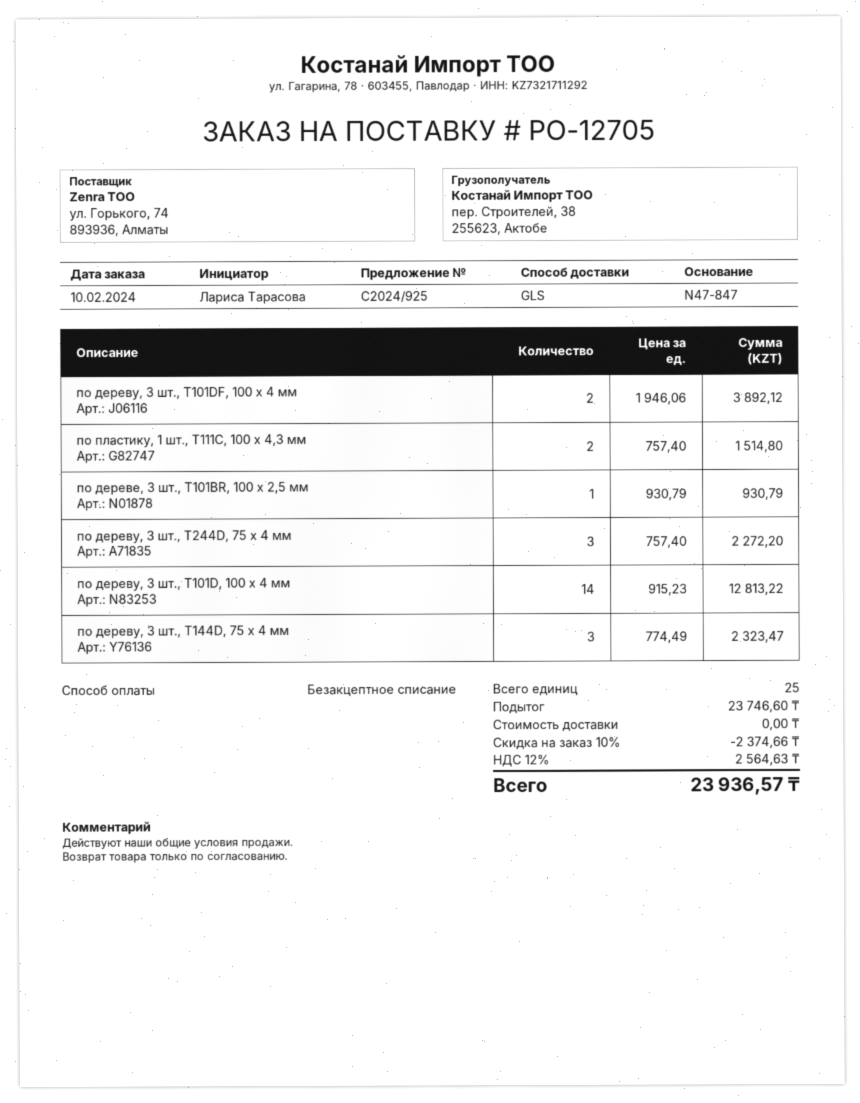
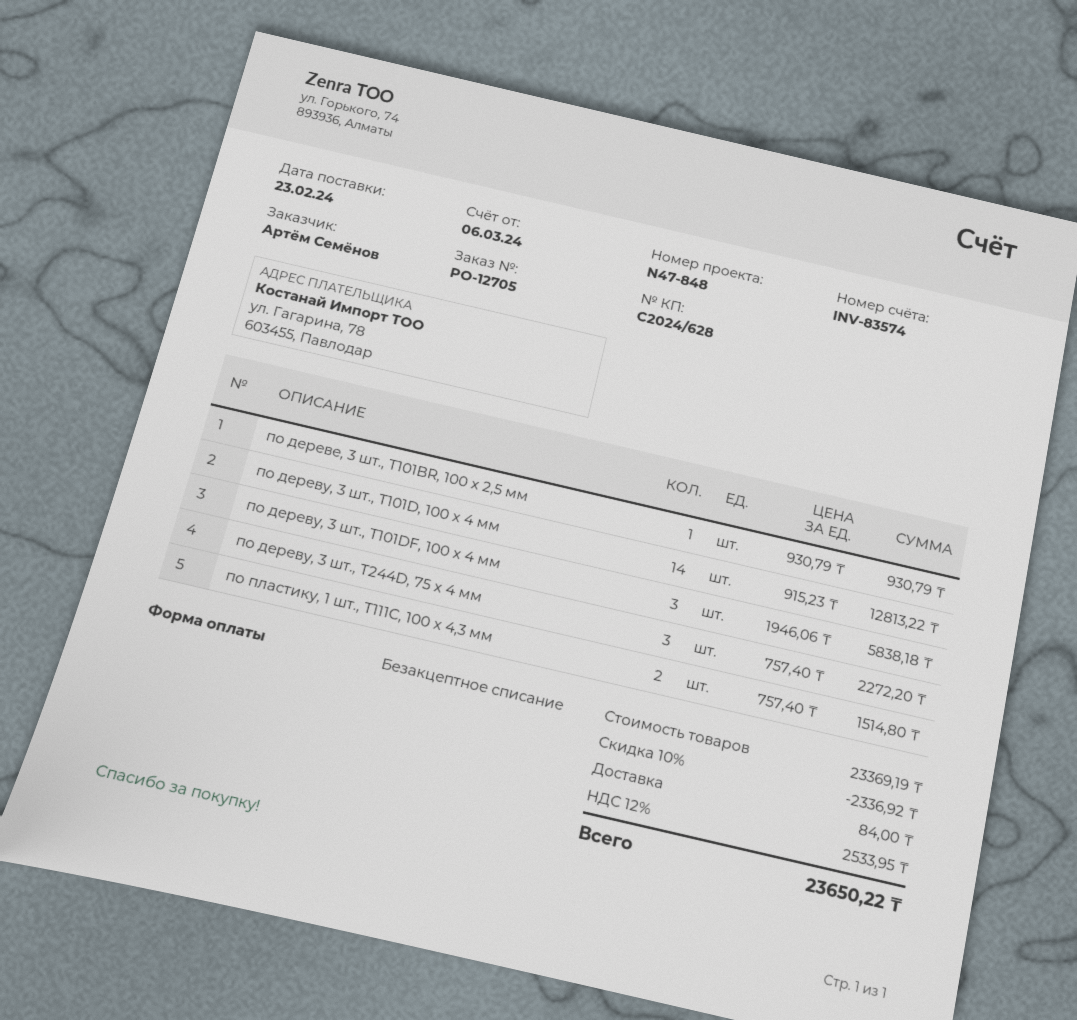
quote number: C2024/925 -> C2024/628
reference: N47-847 -> N47-848
ordered by: Лариса Тарасова -> Артём Семёнов
по дереву, 3 шт., T101DF, 100 x 4 мм: 2 x 1946.06 = 3892.12 -> 3 x 1946.06 = 5838.18
по дереву, 3 шт., T144D, 75 x 4 мм: 3 x 774.49 = 2323.47 -> none
subtotal: 23746.60 -> 23369.19
discount: 10% = 2374.66 -> 10% = 2336.92
shipping: 0.00 -> 84.00
tax: 12% = 2564.63 -> 12% = 2533.95
total: 23936.57 -> 23650.22

